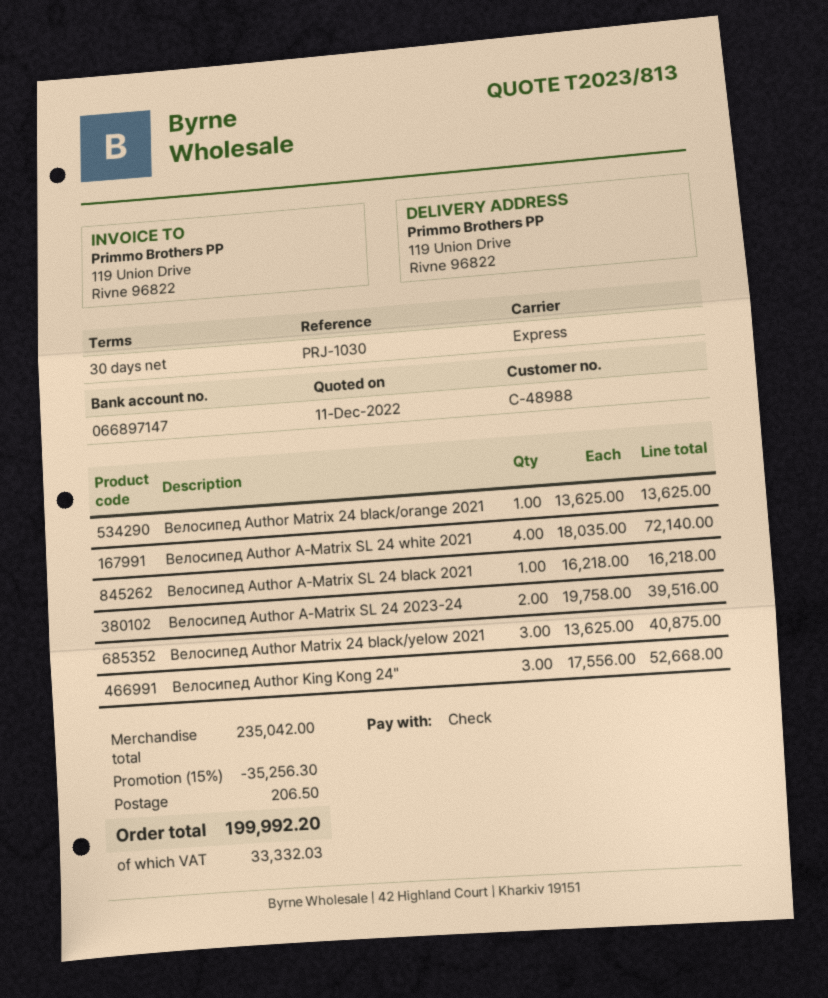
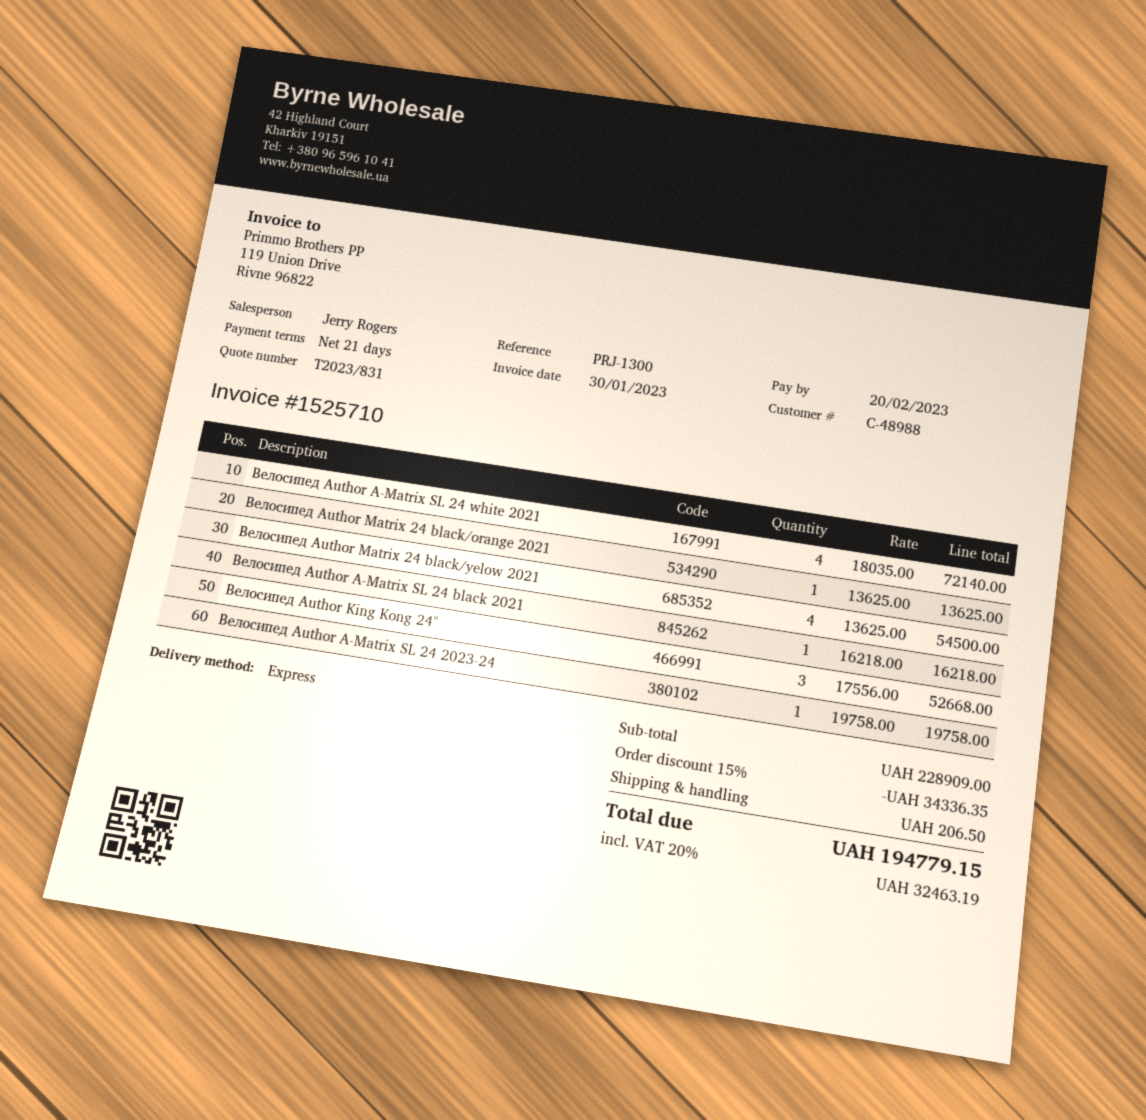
quote number: T2023/813 -> T2023/831
payment terms: 30 days -> 21 days
reference: PRJ-1030 -> PRJ-1300
Велосипед Author A-Matrix SL 24 2023-24: 2 x 19758.00 = 39516.00 -> 1 x 19758.00 = 19758.00
Велосипед Author Matrix 24 black/yelow 2021: 3 x 13625.00 = 40875.00 -> 4 x 13625.00 = 54500.00
subtotal: 235042.00 -> 228909.00
discount: 15% = 35256.30 -> 15% = 34336.35
tax: 33332.03 -> 32463.19
total: 199992.20 -> 194779.15

